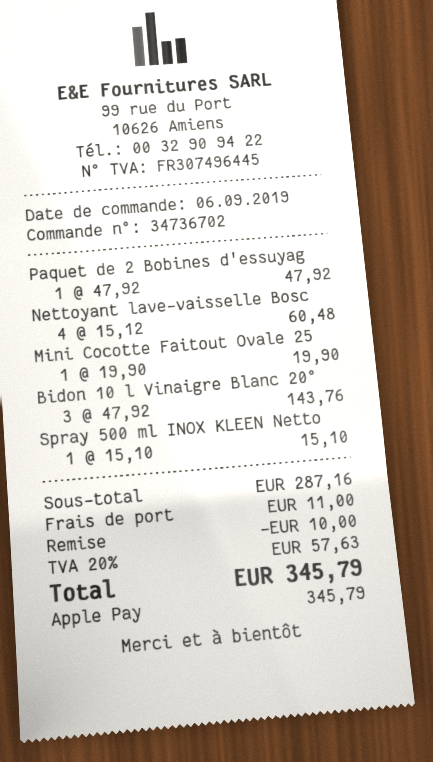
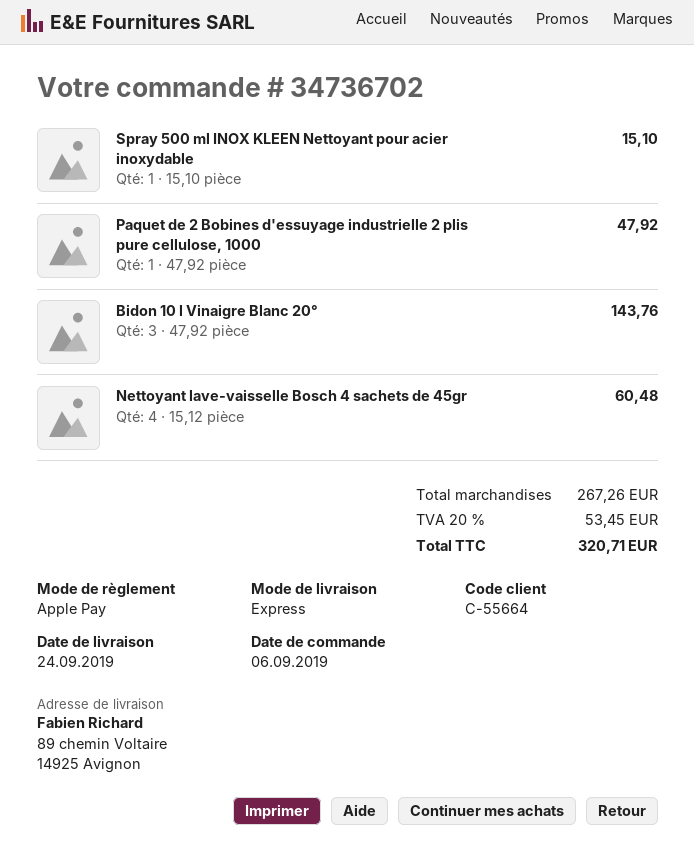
Mini Cocotte Faitout Ovale 25: 1 x 19.90 = 19.90 -> none
subtotal: 287.16 -> 267.26
discount: 10.00 -> none
shipping: 11.00 -> none
tax: 20% = 57.63 -> 20% = 53.45
total: 345.79 -> 320.71

